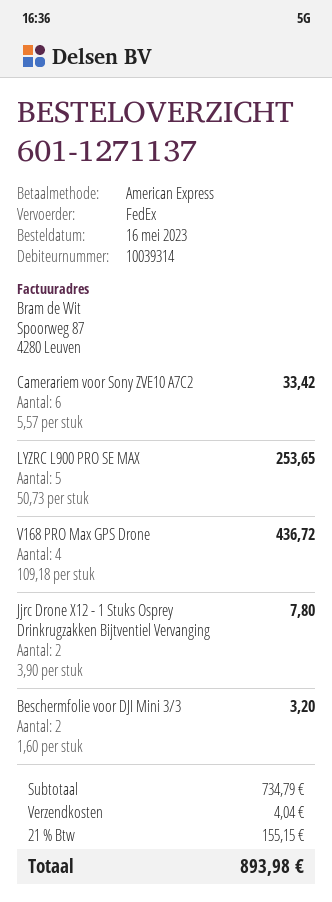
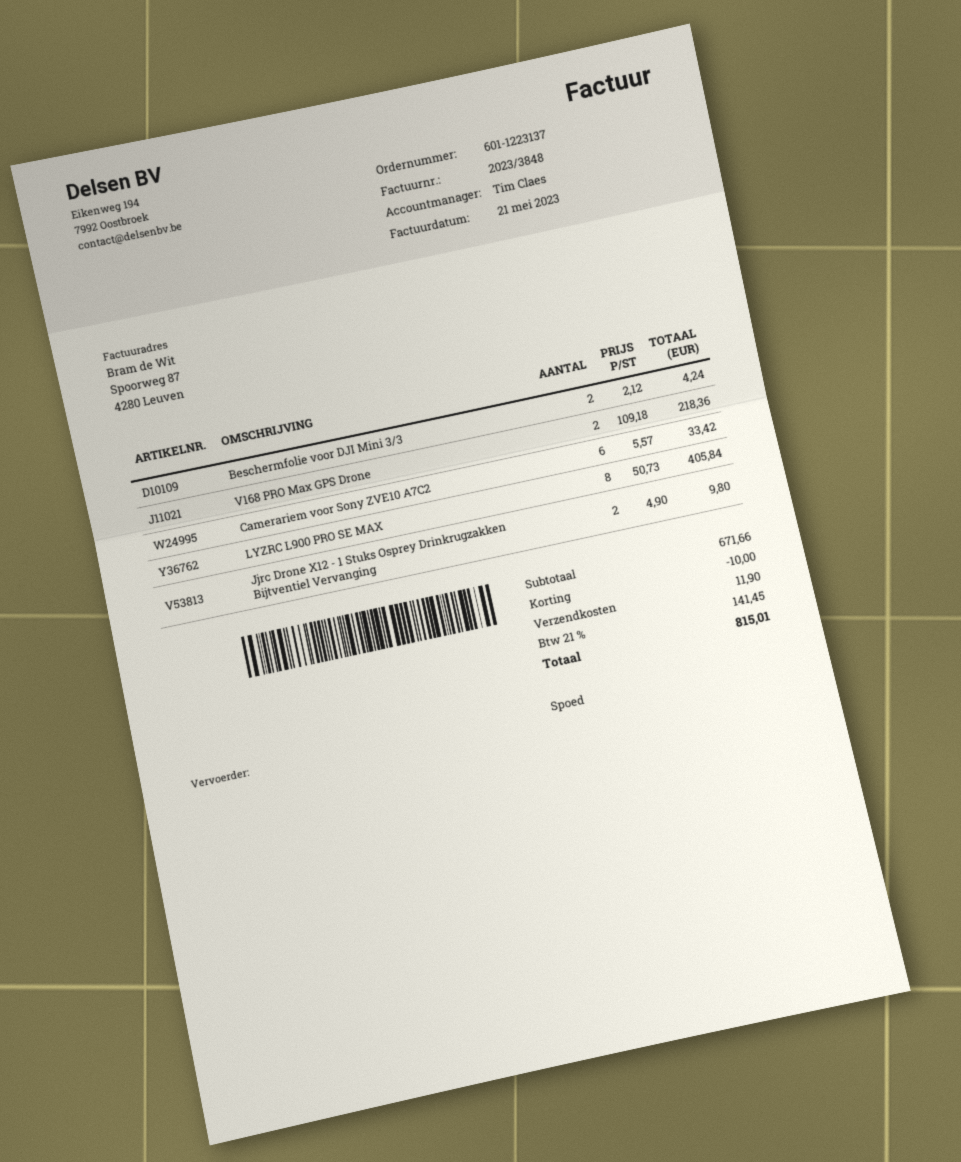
order number: 601-1271137 -> 601-1223137
shipping method: FedEx -> express
LYZRC L900 PRO SE MAX: 5 x 50.73 = 253.65 -> 8 x 50.73 = 405.84
V168 PRO Max GPS Drone: 4 x 109.18 = 436.72 -> 2 x 109.18 = 218.36
Jjrc Drone X12 - 1 Stuks Osprey Drinkrugzakken Bijtventiel Vervanging: 2 x 3.90 = 7.80 -> 2 x 4.90 = 9.80
Beschermfolie voor DJI Mini 3/3: 2 x 1.60 = 3.20 -> 2 x 2.12 = 4.24
subtotal: 734.79 -> 671.66
discount: none -> 10.00
shipping: 4.04 -> 11.90
tax: 21% = 155.15 -> 21% = 141.45
total: 893.98 -> 815.01

